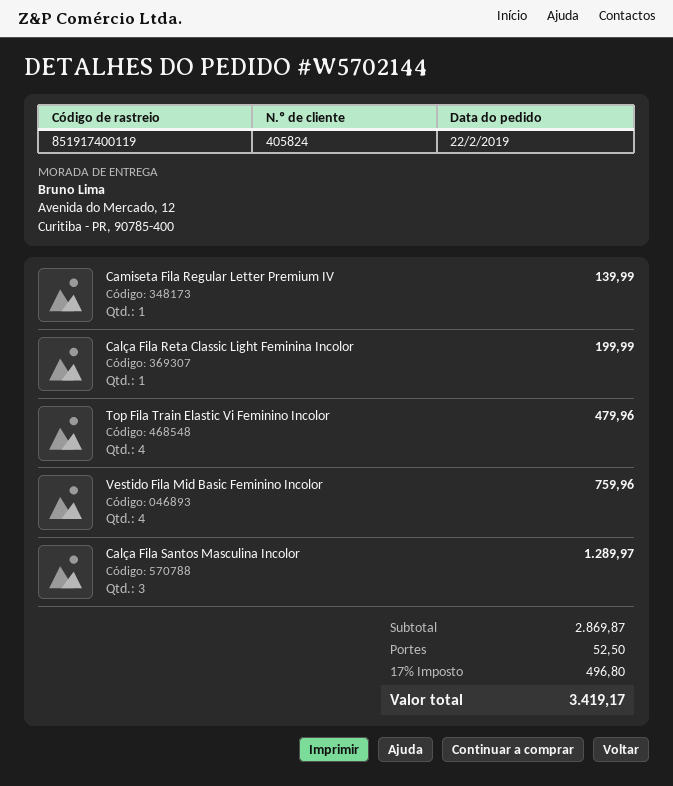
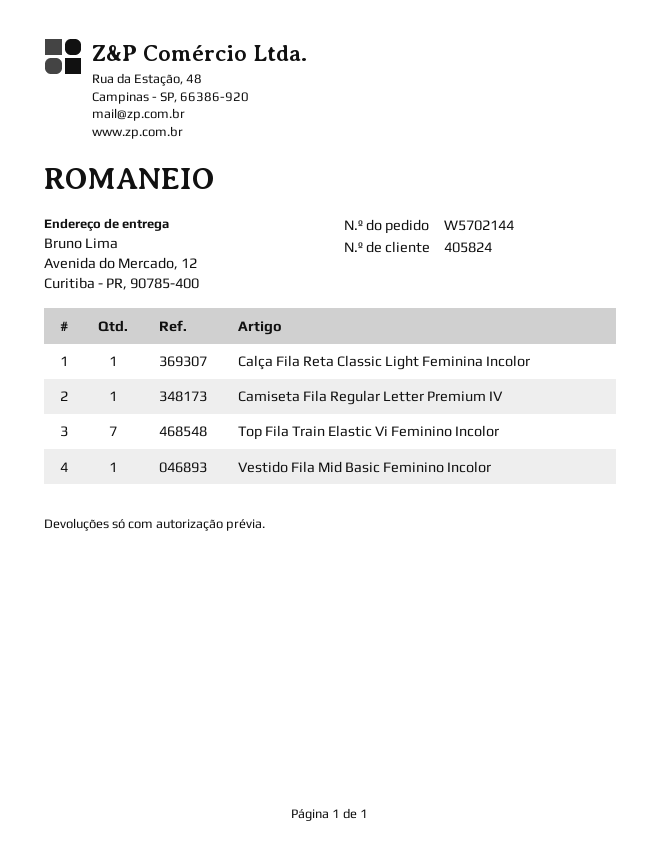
Top Fila Train Elastic Vi Feminino Incolor: 4 -> 7
Vestido Fila Mid Basic Feminino Incolor: 4 -> 1
Calça Fila Santos Masculina Incolor: 3 -> none

